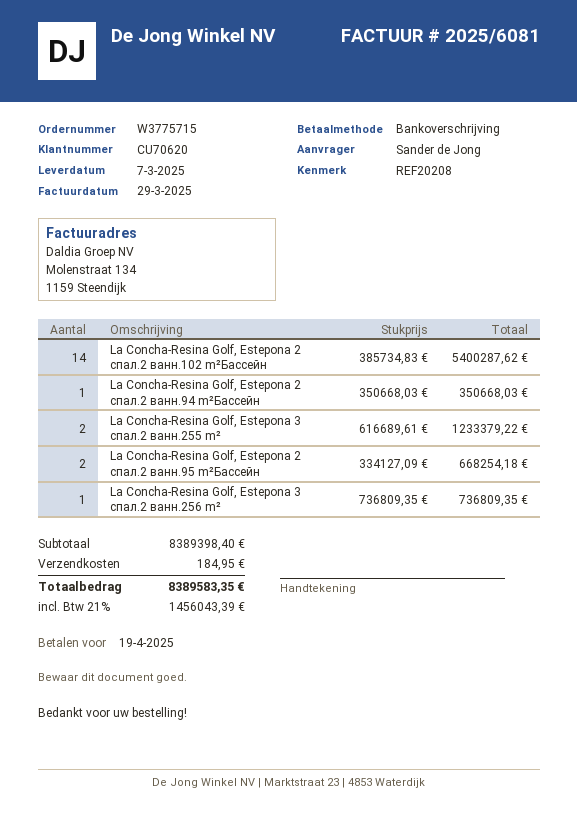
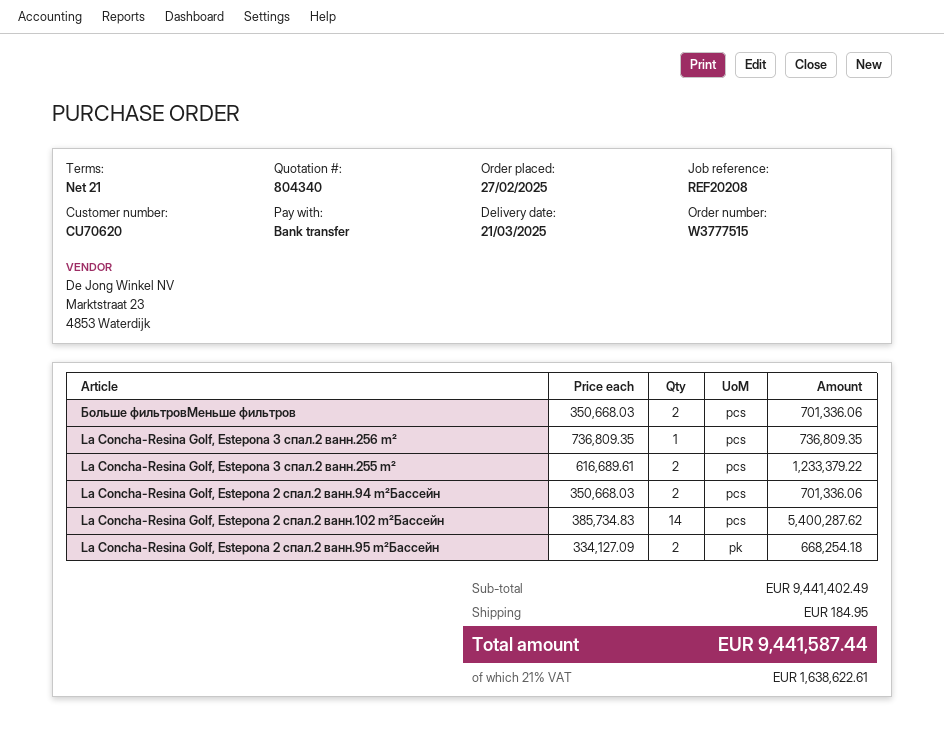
order number: W3775715 -> W3777515
delivery date: 2025-03-07 -> 2025-03-21
La Concha-Resina Golf, Estepona 2 спал.2 ванн.94 m²Бассейн: 1 x 350668.03 = 350668.03 -> 2 x 350668.03 = 701336.06
Больше фильтровМеньше фильтров: none -> 2 x 350668.03 = 701336.06
subtotal: 8389398.40 -> 9441402.49
tax: 21% = 1456043.39 -> 21% = 1638622.61
total: 8389583.35 -> 9441587.44

